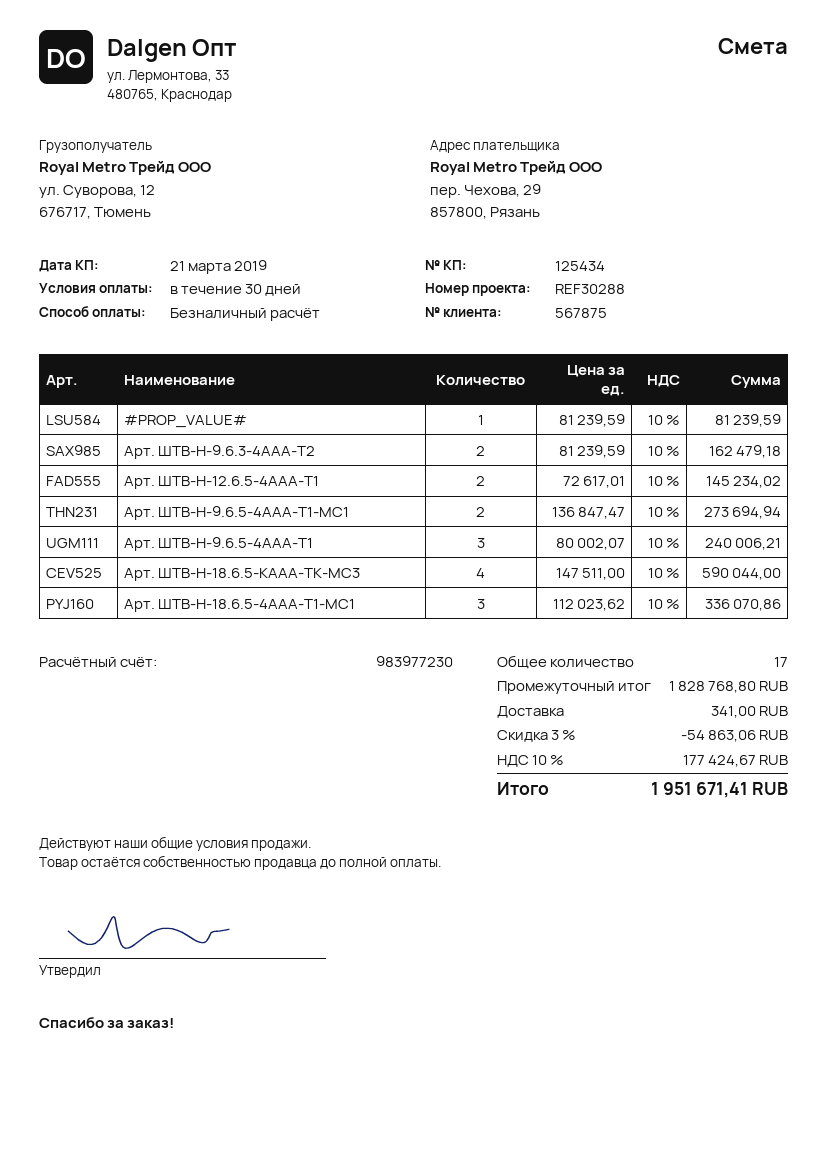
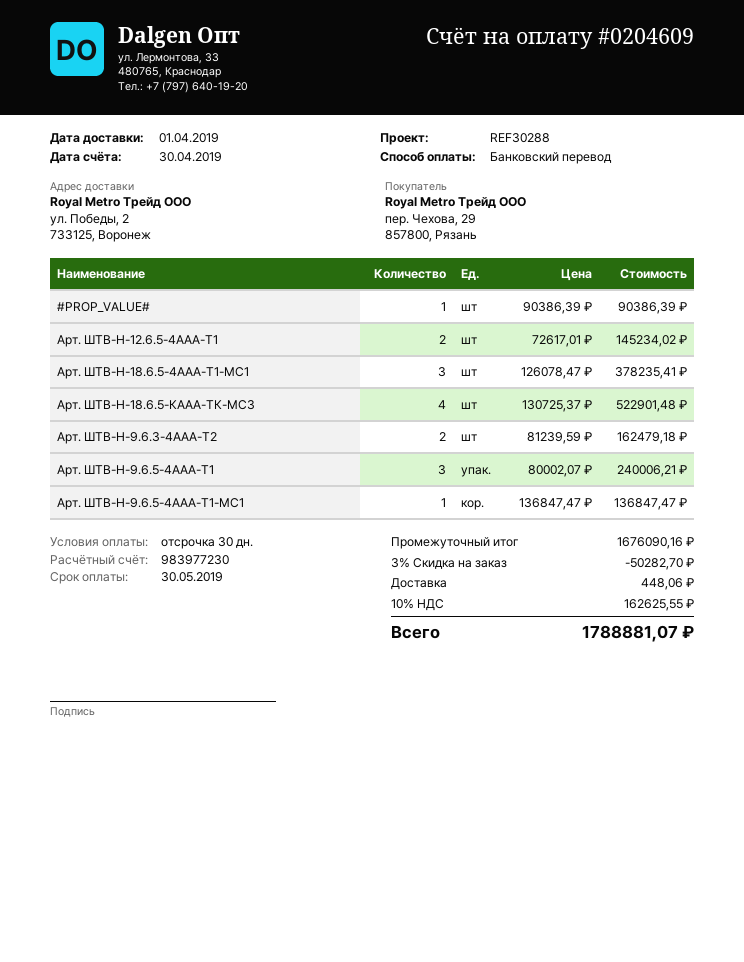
ship to: ул. Суворова, 12, 676717, Тюмень -> ул. Победы, 2, 733125, Воронеж
#PROP_VALUE#: 1 x 81239.59 = 81239.59 -> 1 x 90386.39 = 90386.39
Арт. ШТВ-Н-9.6.5-4ААА-Т1-МС1: 2 x 136847.47 = 273694.94 -> 1 x 136847.47 = 136847.47
Арт. ШТВ-Н-18.6.5-КААА-ТК-МС3: 4 x 147511.00 = 590044.00 -> 4 x 130725.37 = 522901.48
Арт. ШТВ-Н-18.6.5-4ААА-Т1-МС1: 3 x 112023.62 = 336070.86 -> 3 x 126078.47 = 378235.41
subtotal: 1828768.80 -> 1676090.16
discount: 3% = 54863.06 -> 3% = 50282.70
shipping: 341.00 -> 448.06
tax: 10% = 177424.67 -> 10% = 162625.55
total: 1951671.41 -> 1788881.07

